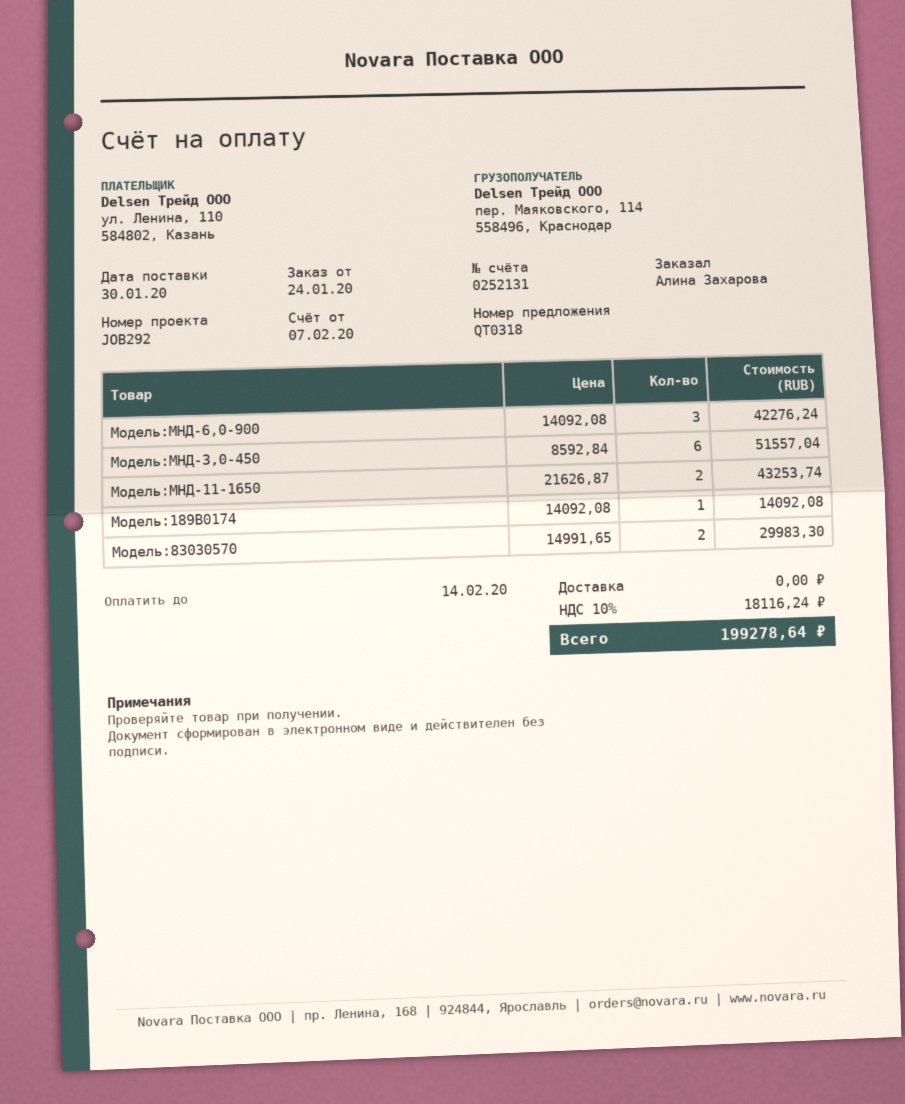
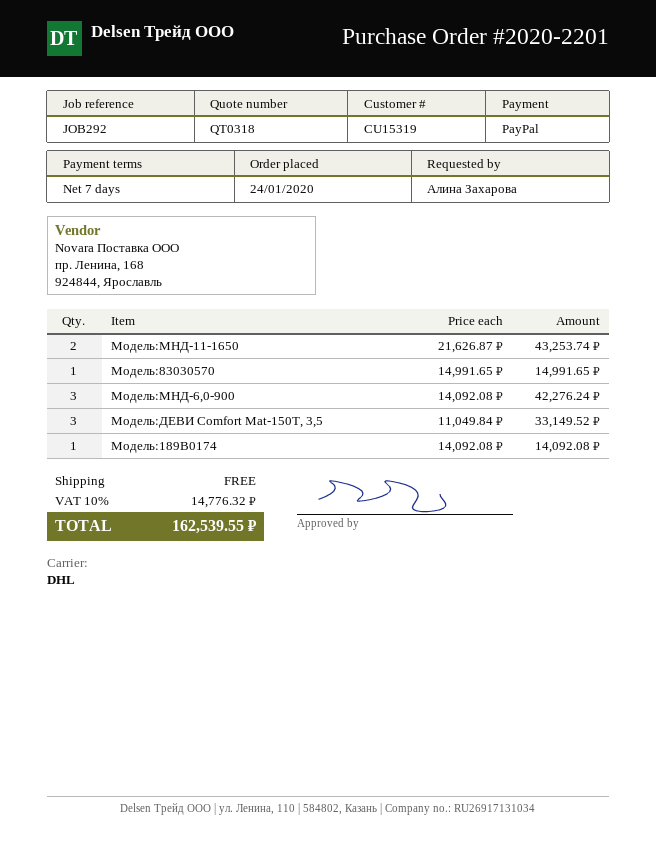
Модель:МНД-3,0-450: 6 x 8592.84 = 51557.04 -> none
Модель:83030570: 2 x 14991.65 = 29983.30 -> 1 x 14991.65 = 14991.65
Модель:ДЕВИ Comfort Mat-150T, 3,5: none -> 3 x 11049.84 = 33149.52
tax: 10% = 18116.24 -> 10% = 14776.32
total: 199278.64 -> 162539.55

